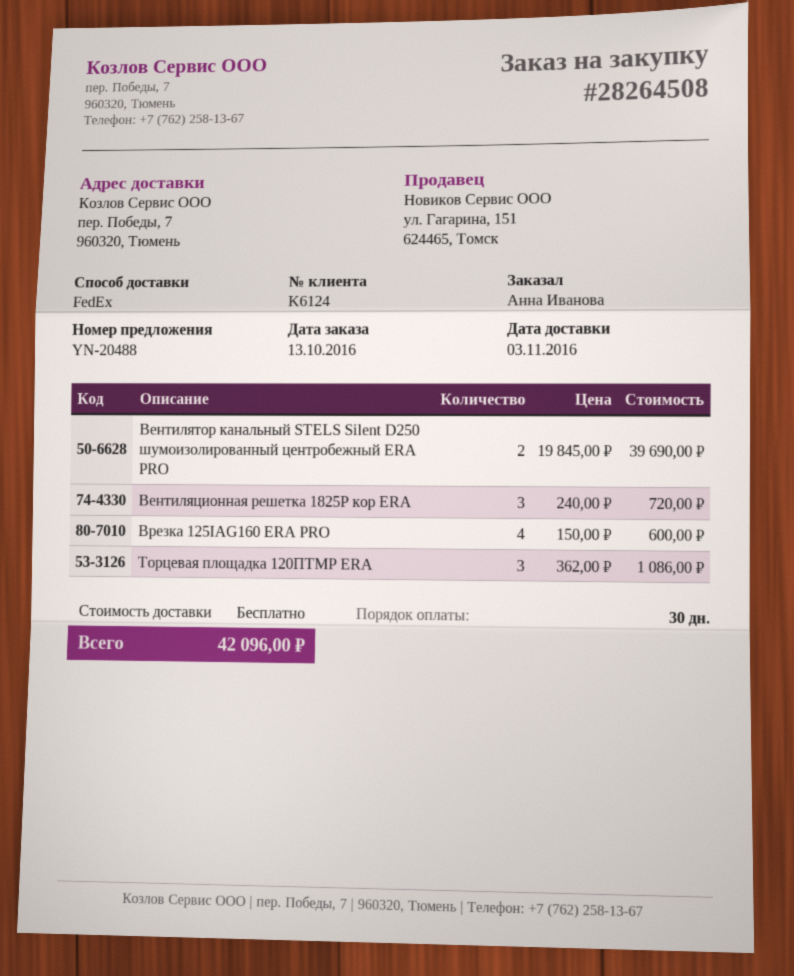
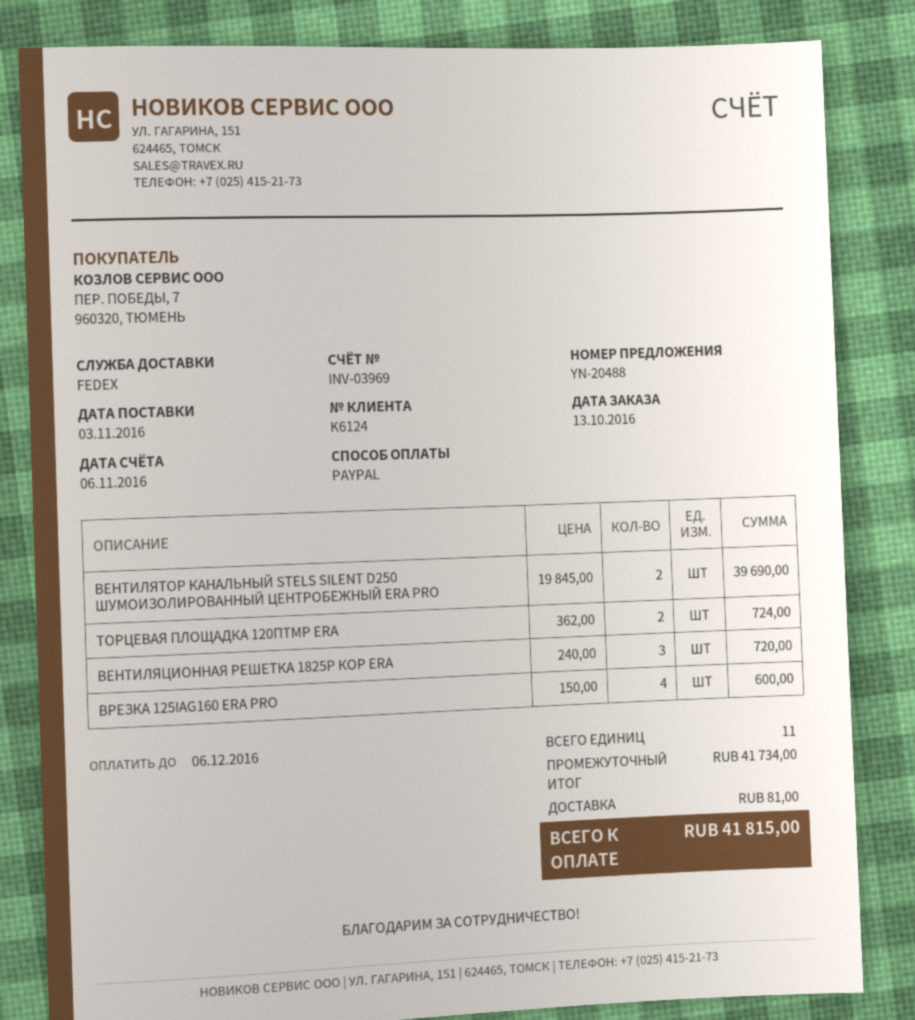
Торцевая площадка 120ПТМР ERA: 3 x 362.00 = 1086.00 -> 2 x 362.00 = 724.00
shipping: 0.00 -> 81.00
total: 42096.00 -> 41815.00

